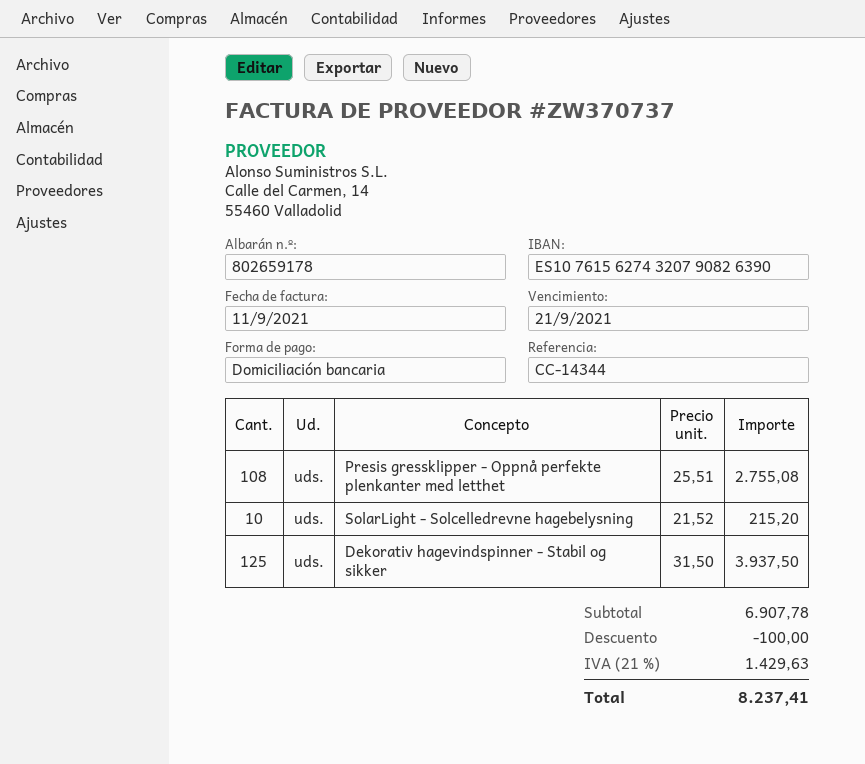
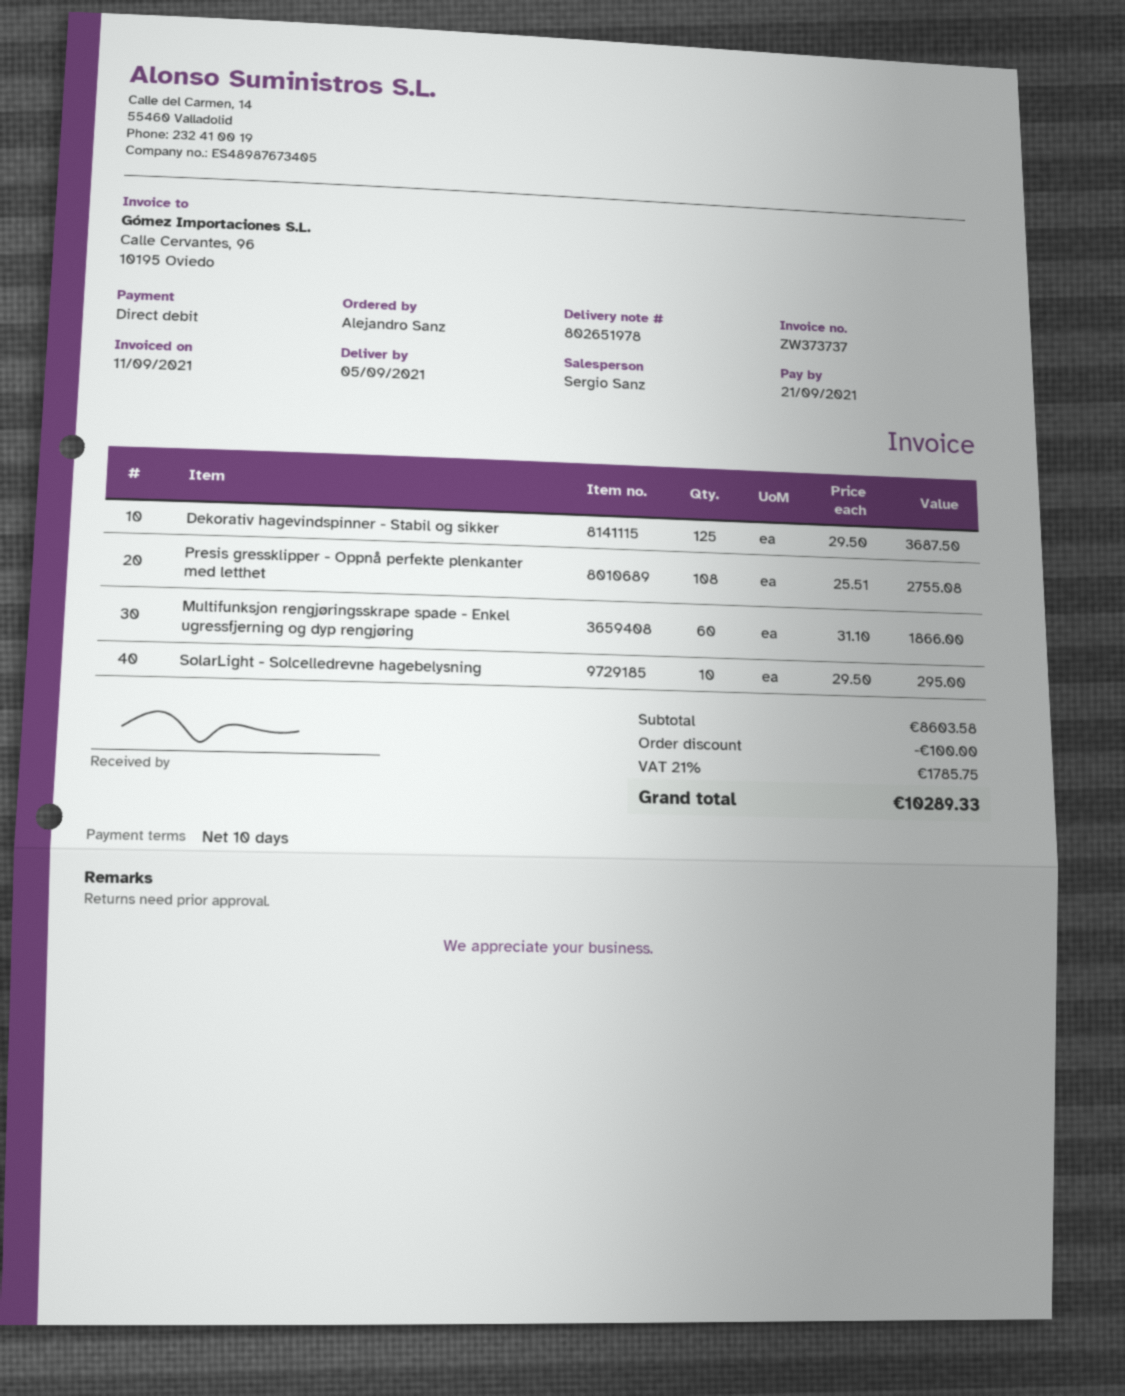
delivery note number: 802659178 -> 802651978
invoice number: ZW370737 -> ZW373737
SolarLight - Solcelledrevne hagebelysning: 10 x 21.52 = 215.20 -> 10 x 29.50 = 295.00
Dekorativ hagevindspinner - Stabil og sikker: 125 x 31.50 = 3937.50 -> 125 x 29.50 = 3687.50
Multifunksjon rengjøringsskrape spade - Enkel ugressfjerning og dyp rengjøring: none -> 60 x 31.10 = 1866.00
subtotal: 6907.78 -> 8603.58
tax: 21% = 1429.63 -> 21% = 1785.75
total: 8237.41 -> 10289.33

